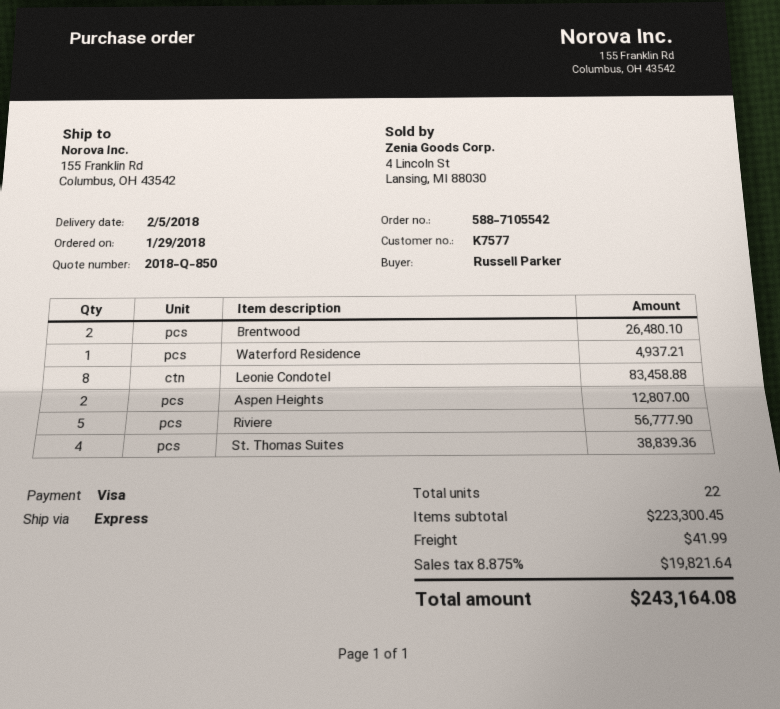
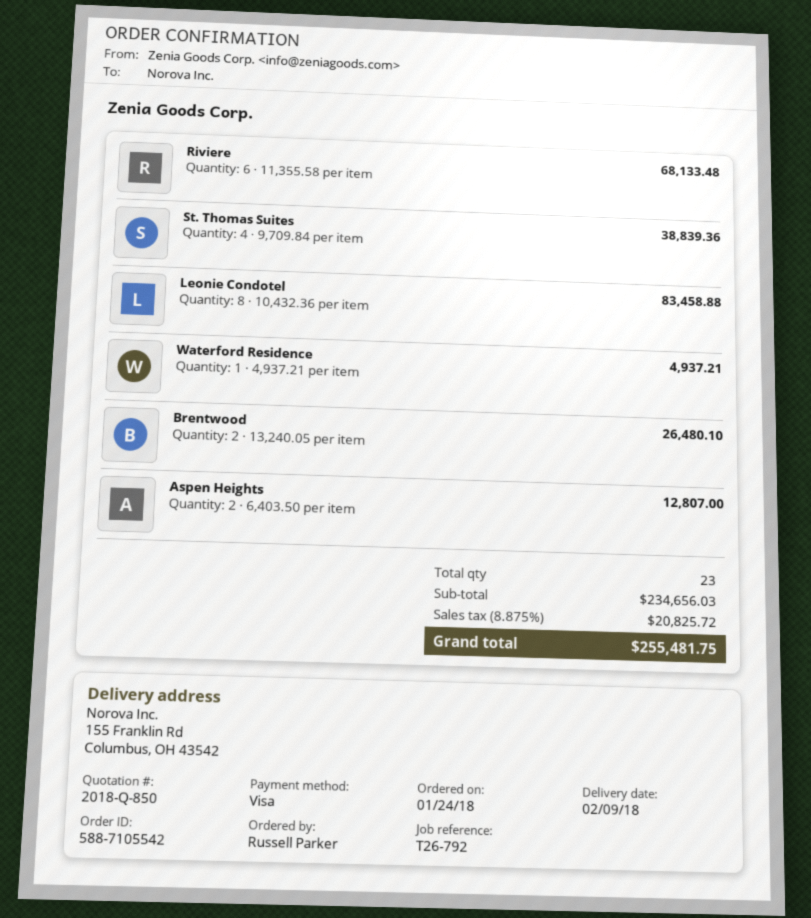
order date: 2018-01-29 -> 2018-01-24
delivery date: 2018-02-05 -> 2018-02-09
Riviere: 5 for 56777.90 -> 6 for 68133.48
total quantity: 22 -> 23
subtotal: 223300.45 -> 234656.03
shipping: 41.99 -> none
tax: 8.875% = 19821.64 -> 8.875% = 20825.72
total: 243164.08 -> 255481.75

